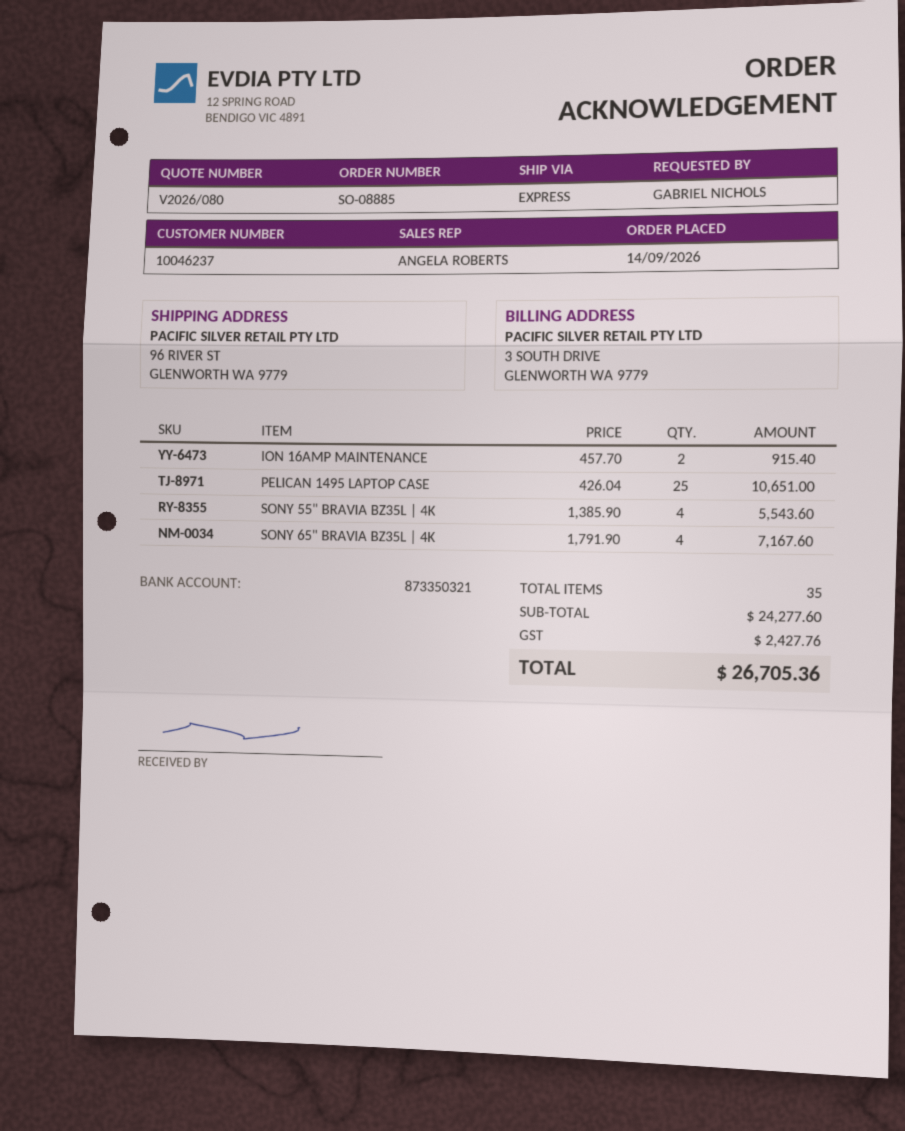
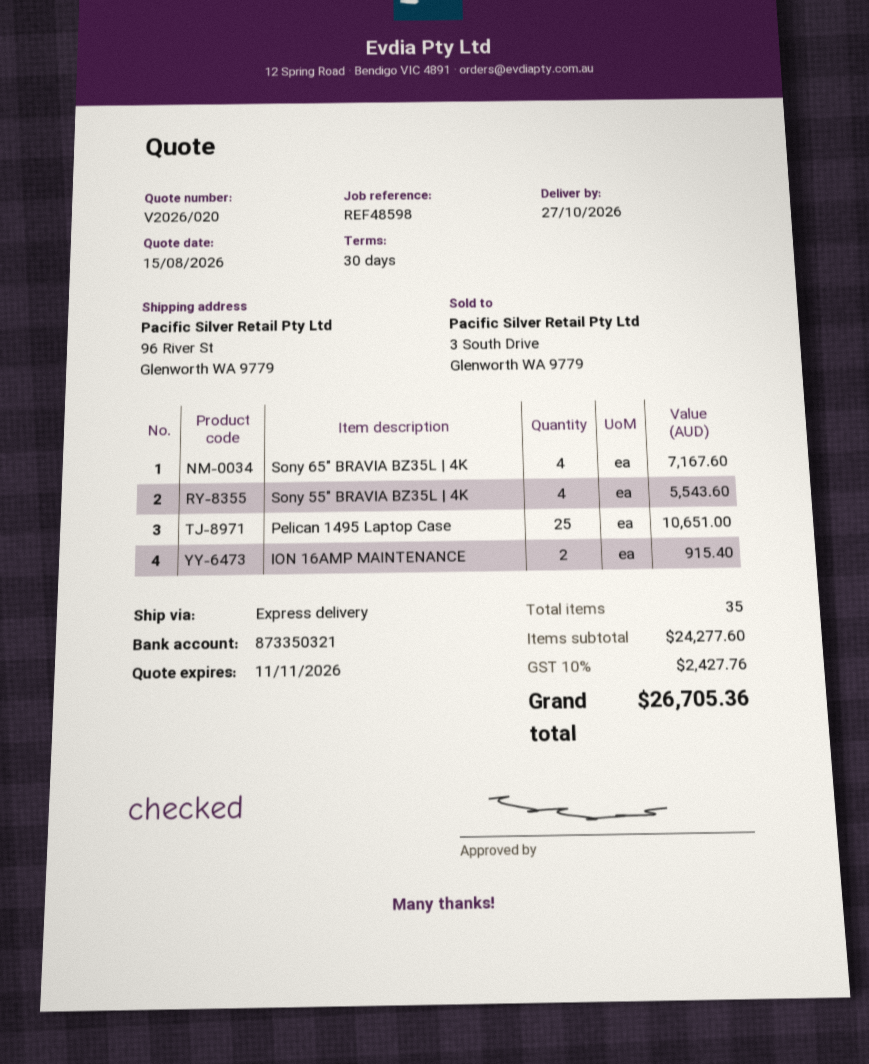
quote number: V2026/080 -> V2026/020

